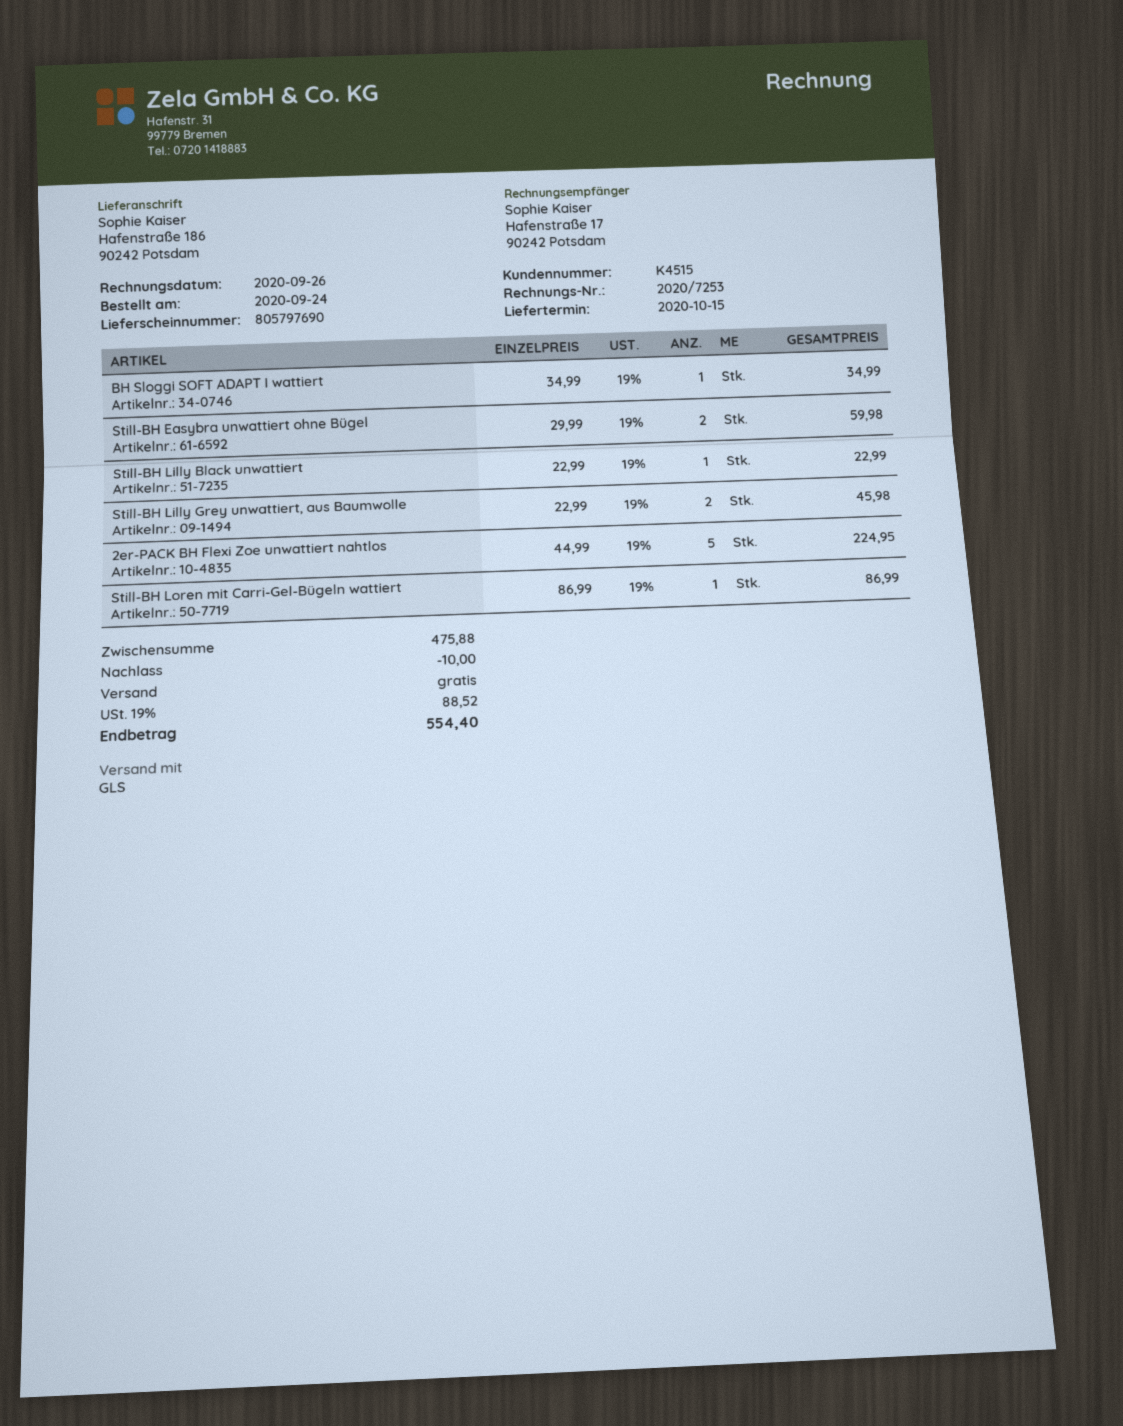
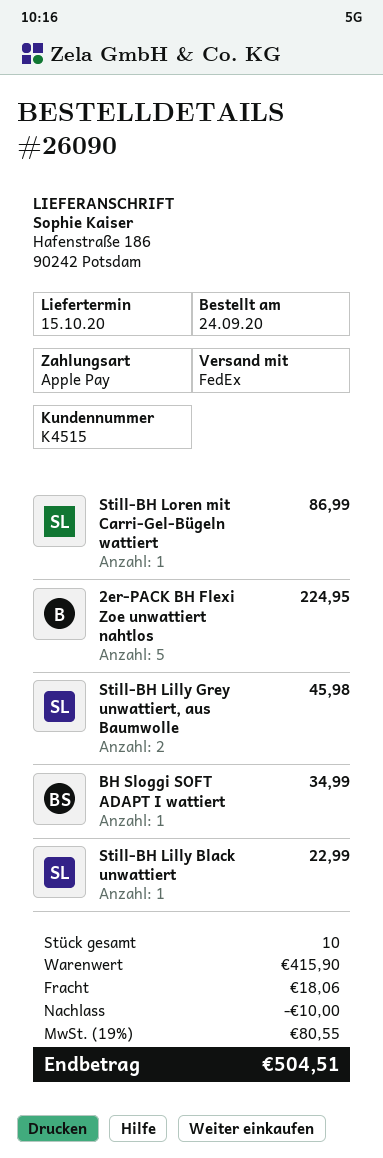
shipping method: GLS -> FedEx
Still-BH Easybra unwattiert ohne Bügel: 2 for 59.98 -> none
subtotal: 475.88 -> 415.90
shipping: 0.00 -> 18.06
tax: 19% = 88.52 -> 19% = 80.55
total: 554.40 -> 504.51

